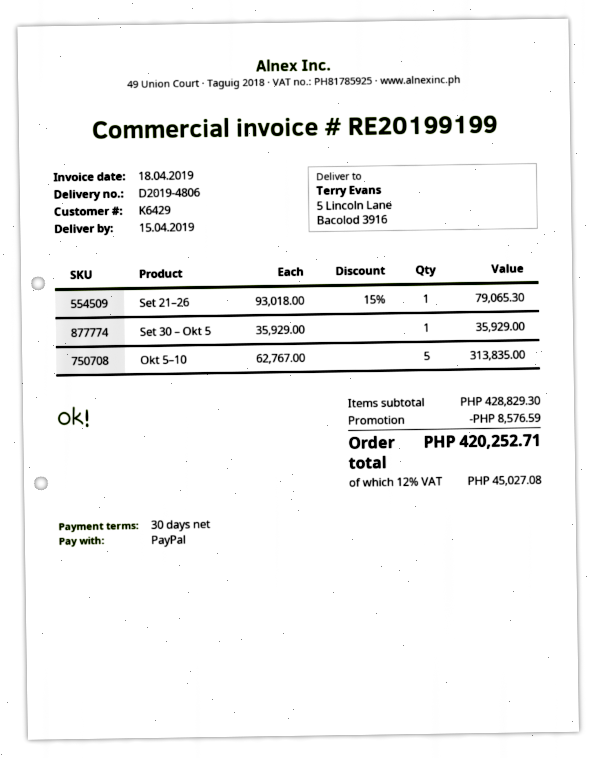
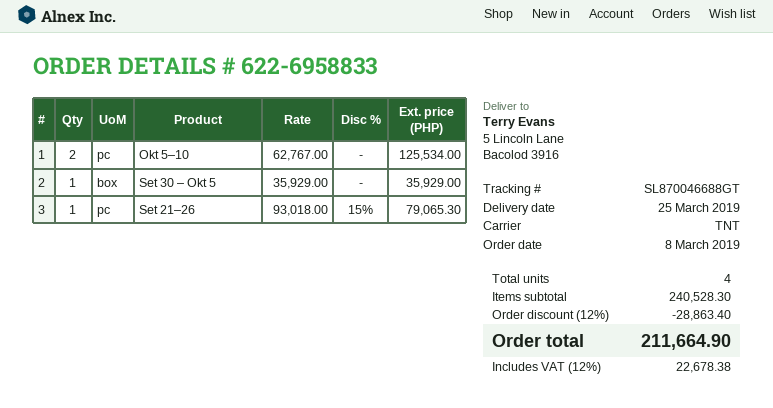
delivery date: 2019-04-15 -> 2019-03-25
Okt 5–10: 5 x 62767.00 = 313835.00 -> 2 x 62767.00 = 125534.00
subtotal: 428829.30 -> 240528.30
discount: 8576.59 -> 28863.40
tax: 12% = 45027.08 -> 12% = 22678.38
total: 420252.71 -> 211664.90

